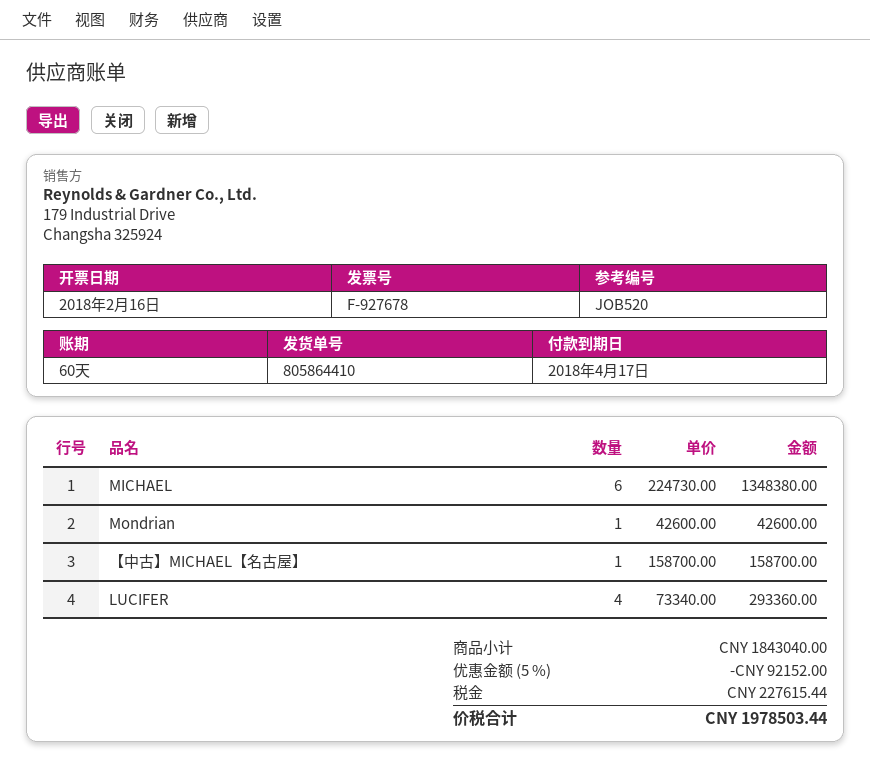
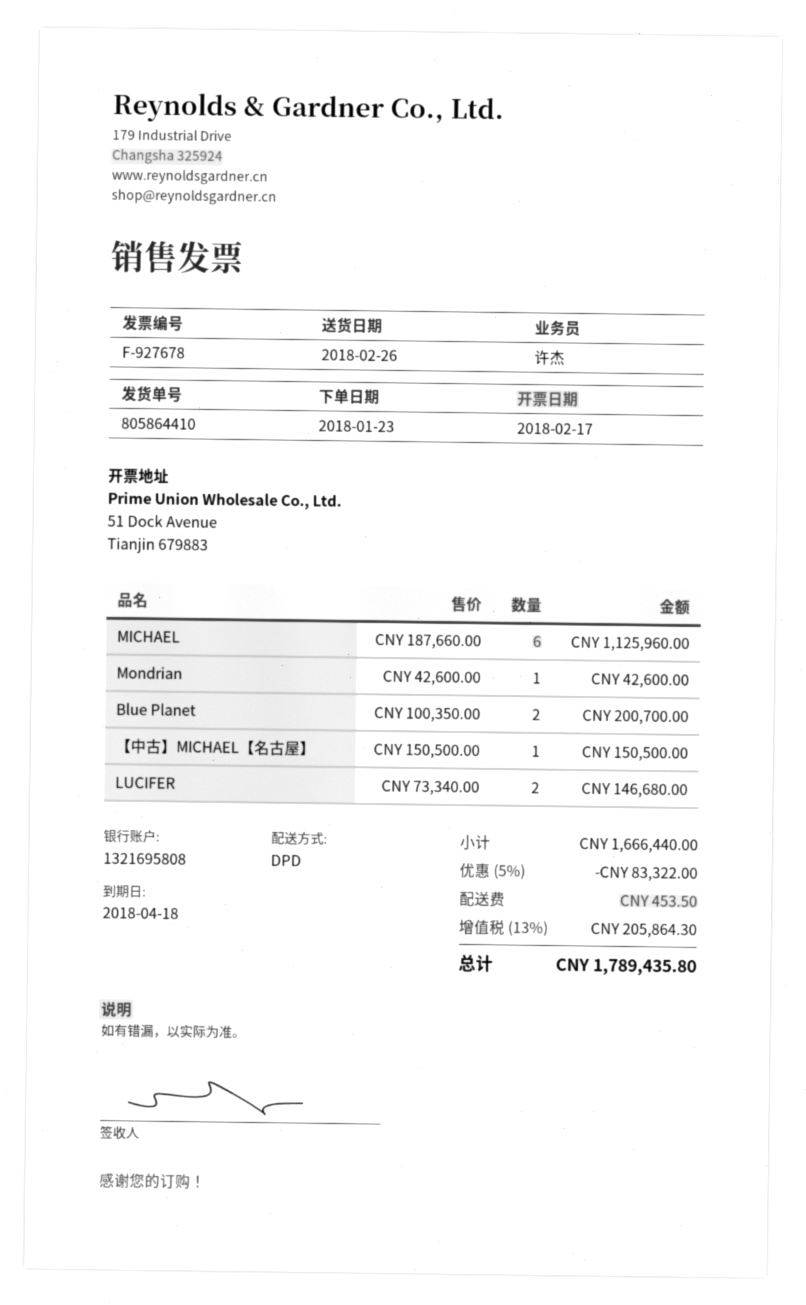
invoice date: 2018-02-16 -> 2018-02-17
due date: 2018-04-17 -> 2018-04-18
MICHAEL: 6 x 224730.00 = 1348380.00 -> 6 x 187660.00 = 1125960.00
【中古】MICHAEL【名古屋】: 1 x 158700.00 = 158700.00 -> 1 x 150500.00 = 150500.00
LUCIFER: 4 x 73340.00 = 293360.00 -> 2 x 73340.00 = 146680.00
Blue Planet: none -> 2 x 100350.00 = 200700.00
subtotal: 1843040.00 -> 1666440.00
discount: 5% = 92152.00 -> 5% = 83322.00
shipping: none -> 453.50
tax: 227615.44 -> 205864.30
total: 1978503.44 -> 1789435.80

